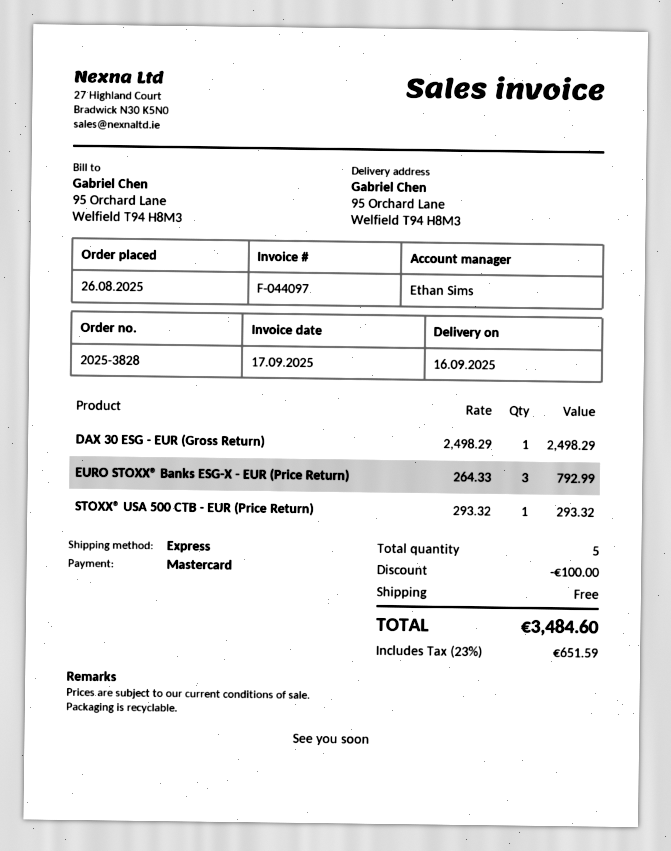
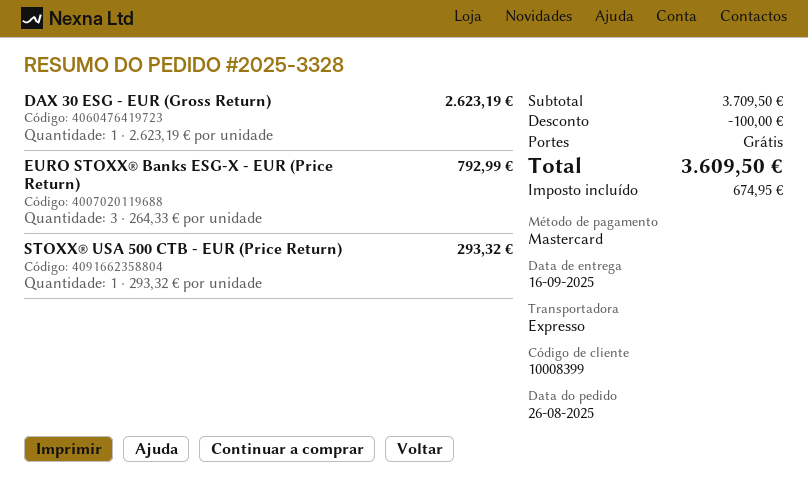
order number: 2025-3828 -> 2025-3328
DAX 30 ESG - EUR (Gross Return): 1 x 2498.29 = 2498.29 -> 1 x 2623.19 = 2623.19
tax: 651.59 -> 674.95
total: 3484.60 -> 3609.50

